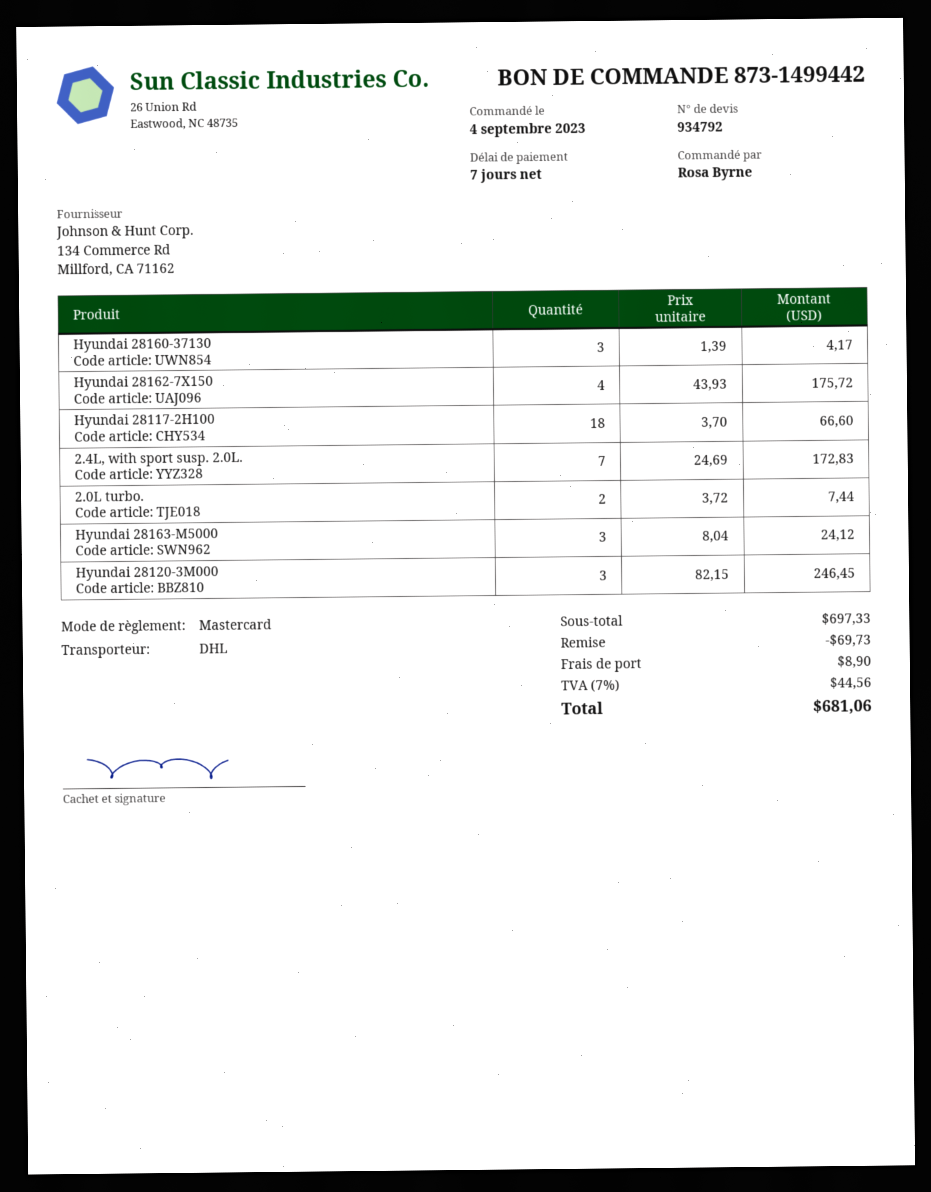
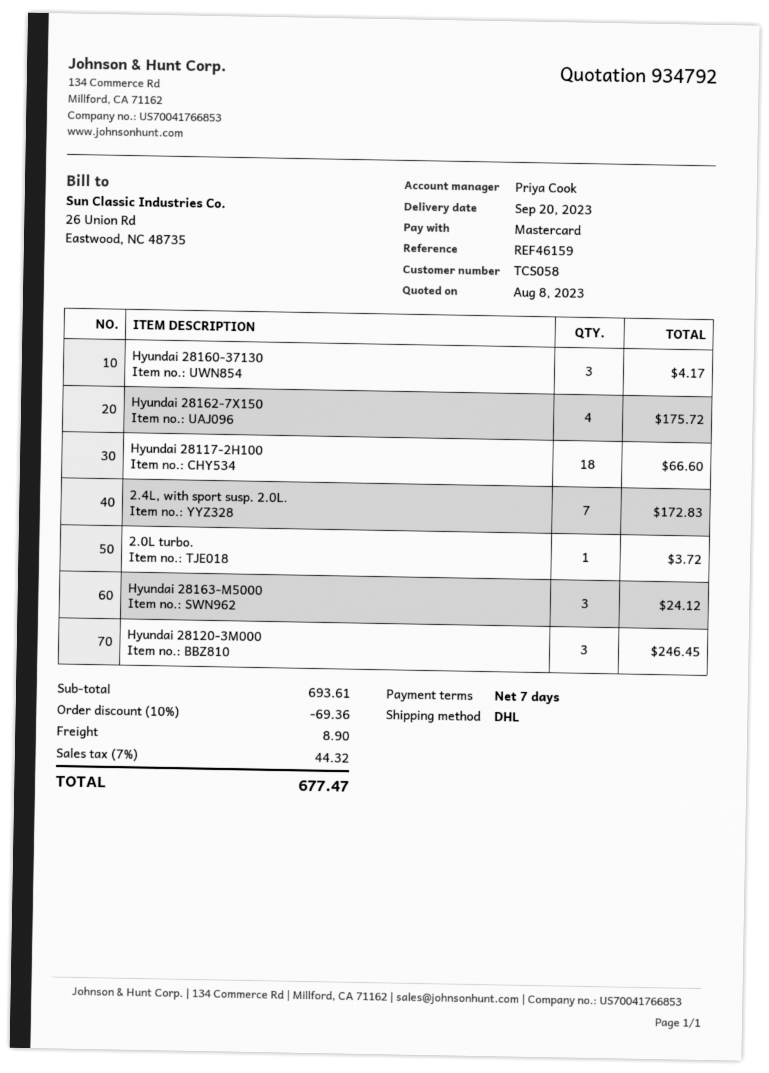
2.0L turbo.: 2 for 7.44 -> 1 for 3.72
subtotal: 697.33 -> 693.61
discount: 69.73 -> 69.36
tax: 7% = 44.56 -> 7% = 44.32
total: 681.06 -> 677.47

